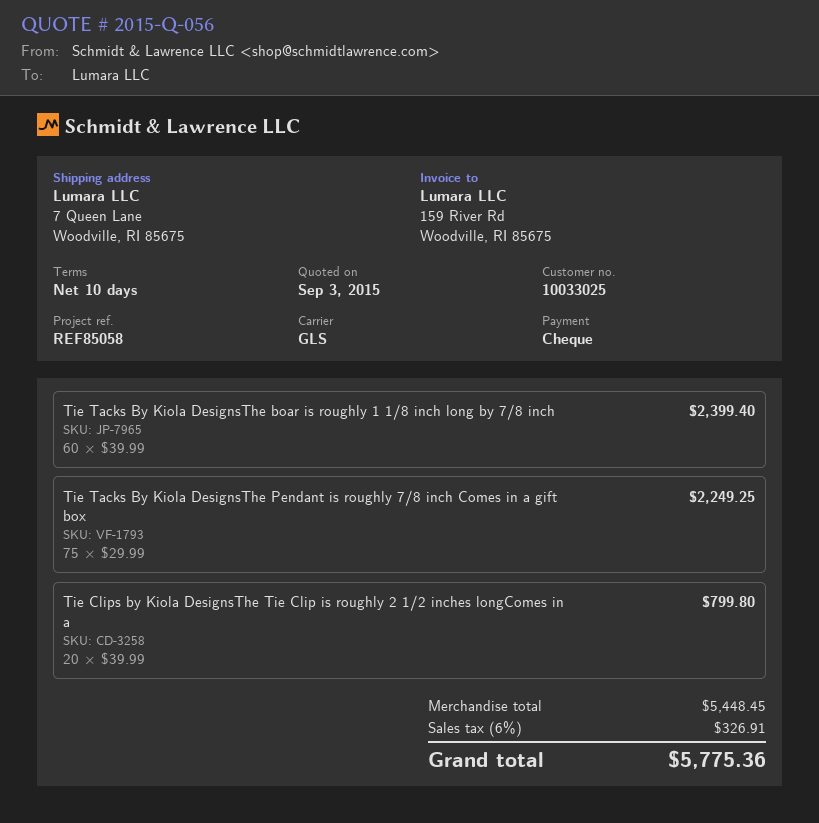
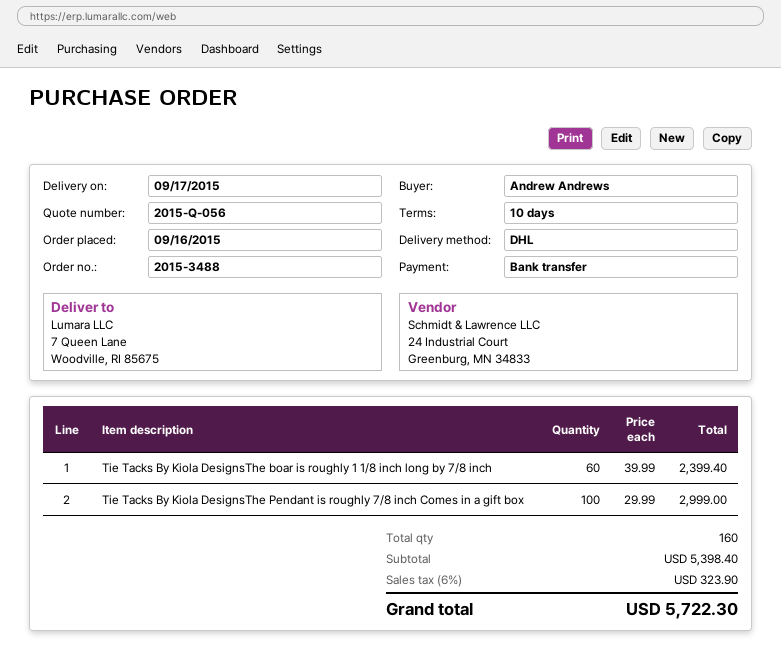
payment method: cheque -> bank transfer
shipping method: GLS -> DHL
Tie Tacks By Kiola DesignsThe Pendant is roughly 7/8 inch Comes in a gift box: 75 x 29.99 = 2249.25 -> 100 x 29.99 = 2999.00
Tie Clips by Kiola DesignsThe Tie Clip is roughly 2 1/2 inches longComes in a: 20 x 39.99 = 799.80 -> none
subtotal: 5448.45 -> 5398.40
tax: 6% = 326.91 -> 6% = 323.90
total: 5775.36 -> 5722.30

